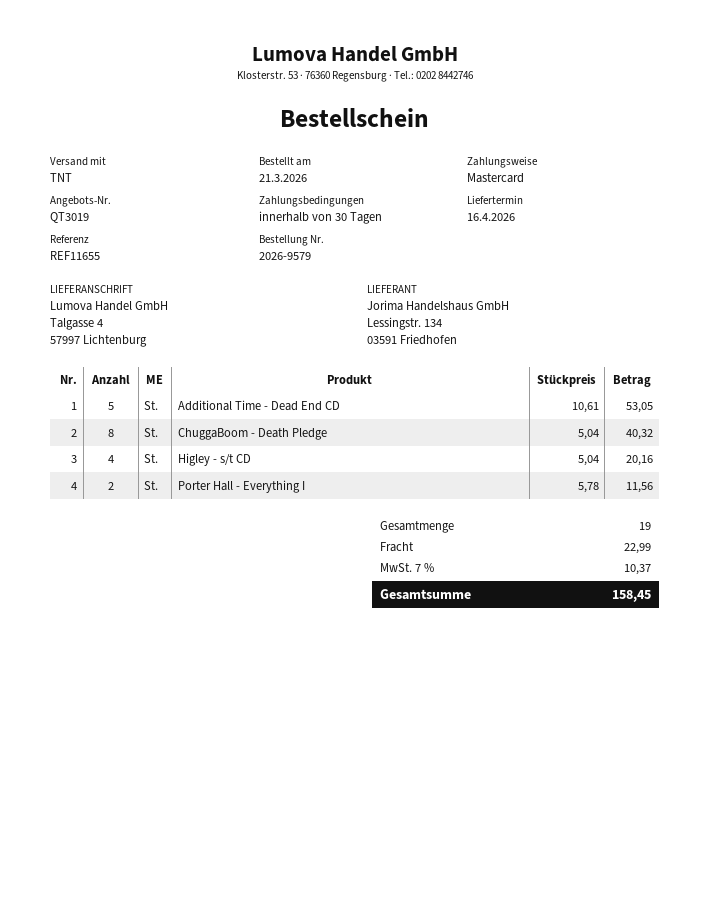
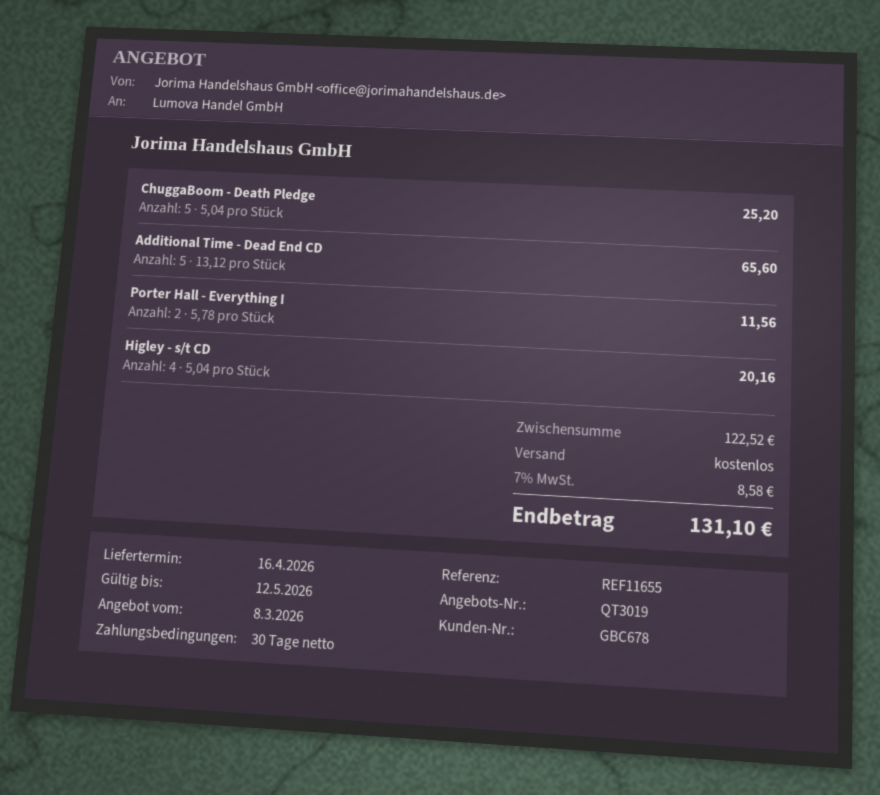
Additional Time - Dead End CD: 5 x 10.61 = 53.05 -> 5 x 13.12 = 65.60
ChuggaBoom - Death Pledge: 8 x 5.04 = 40.32 -> 5 x 5.04 = 25.20
shipping: 22.99 -> 0.00
tax: 7% = 10.37 -> 7% = 8.58
total: 158.45 -> 131.10

